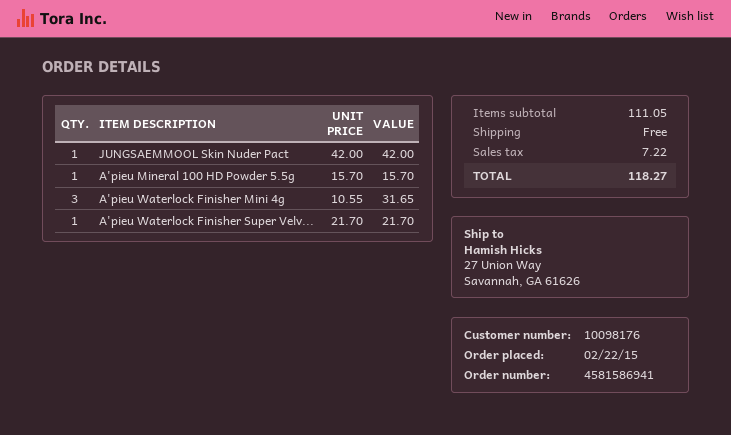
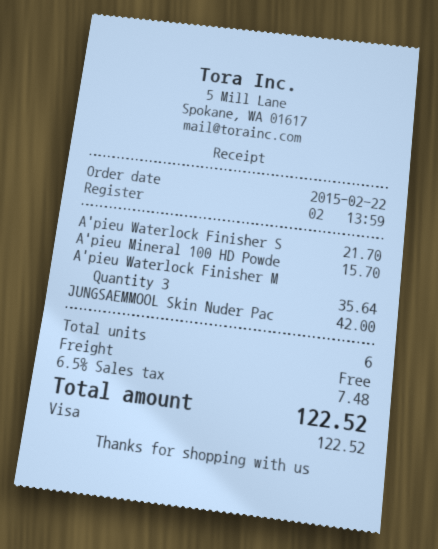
A'pieu Waterlock Finisher Mini 4g: 3 for 31.65 -> 3 for 35.64
tax: 7.22 -> 7.48
total: 118.27 -> 122.52

